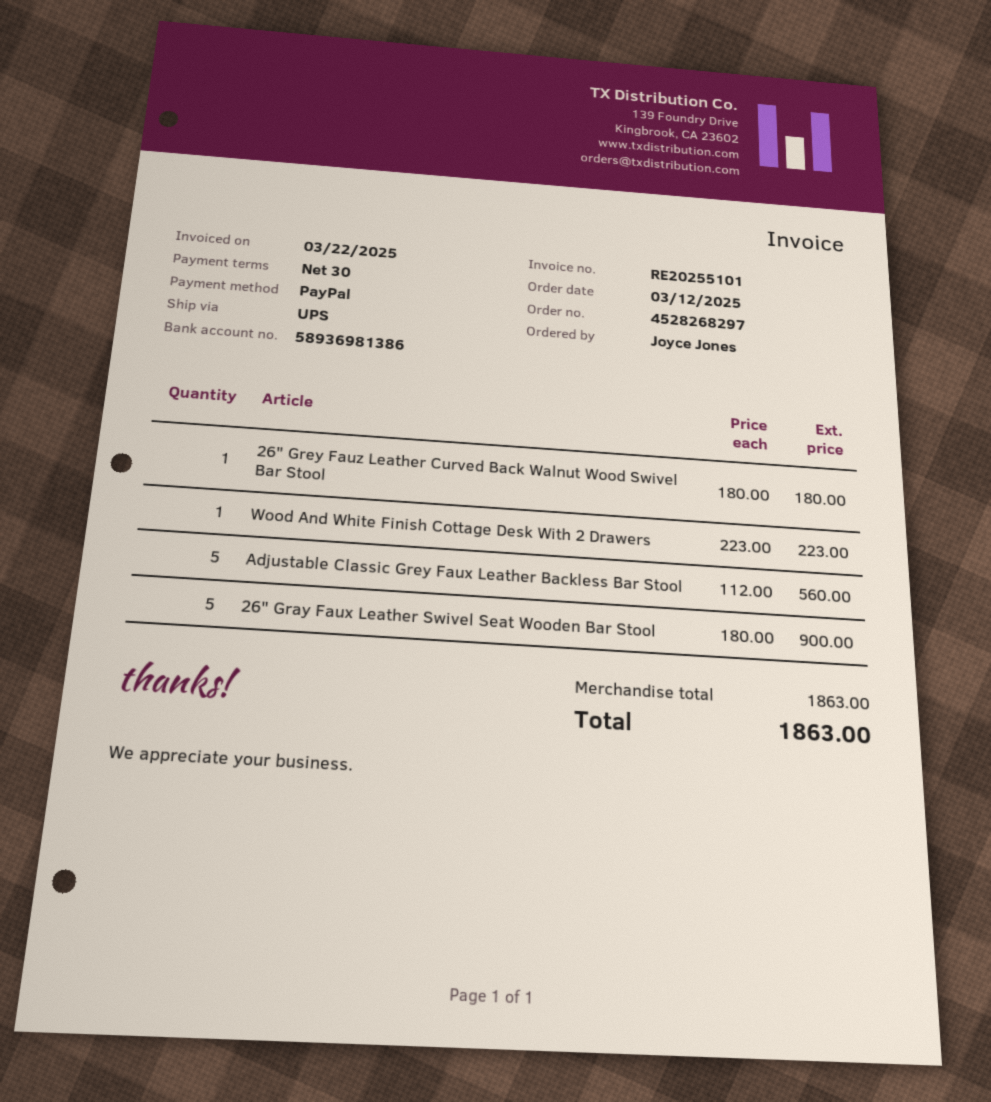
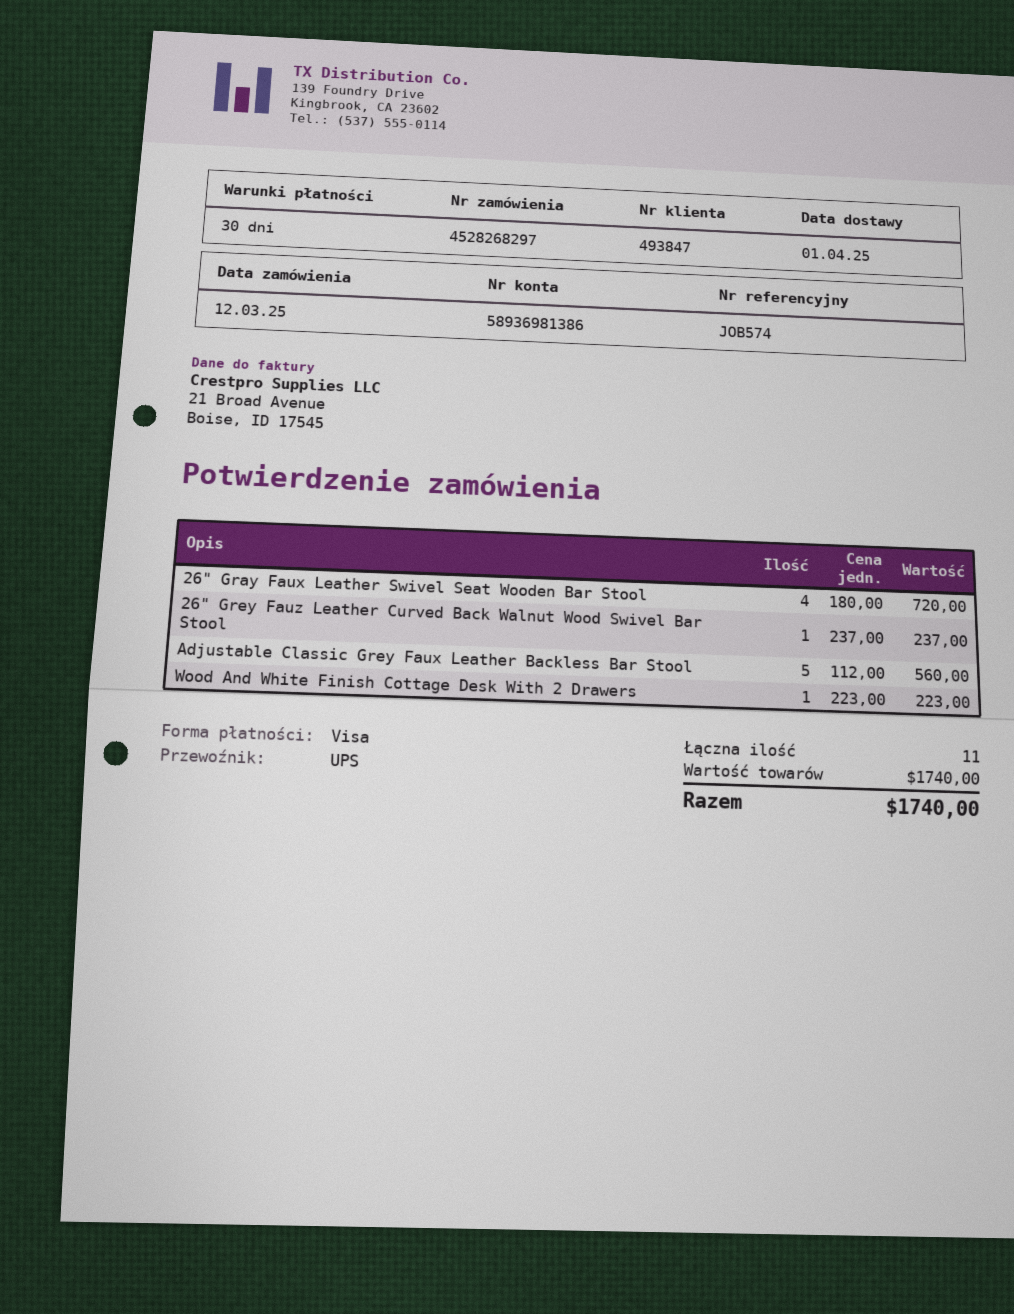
payment method: PayPal -> Visa
26" Grey Fauz Leather Curved Back Walnut Wood Swivel Bar Stool: 1 x 180.00 = 180.00 -> 1 x 237.00 = 237.00
26" Gray Faux Leather Swivel Seat Wooden Bar Stool: 5 x 180.00 = 900.00 -> 4 x 180.00 = 720.00
subtotal: 1863.00 -> 1740.00
total: 1863.00 -> 1740.00

